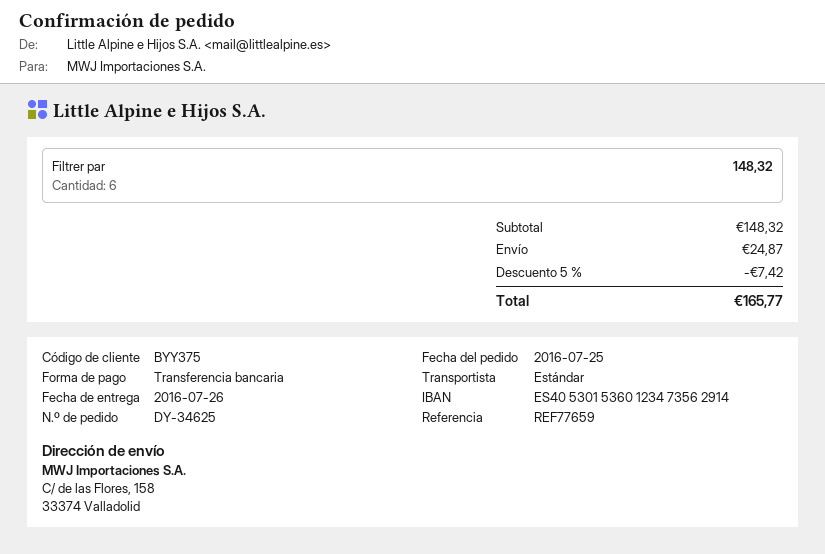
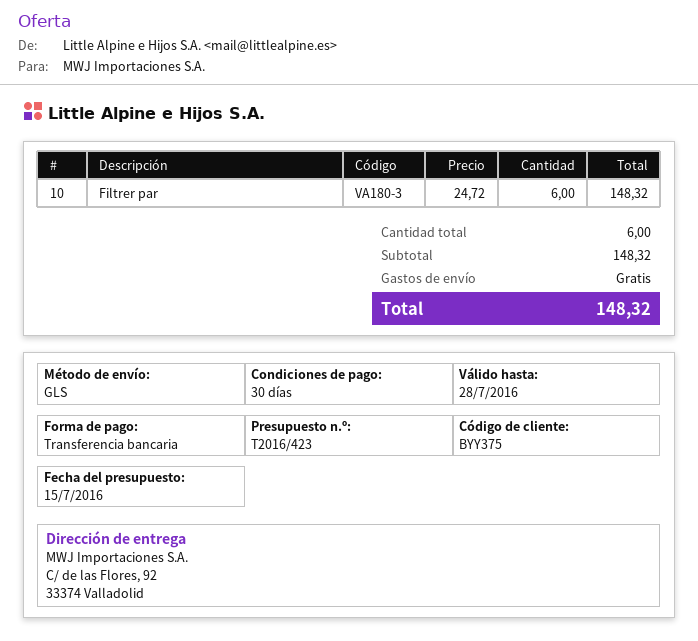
shipping method: standard -> GLS
ship to: C/ de las Flores, 158, 33374 Valladolid -> C/ de las Flores, 92, 33374 Valladolid
discount: 5% = 7.42 -> none
shipping: 24.87 -> 0.00
total: 165.77 -> 148.32

